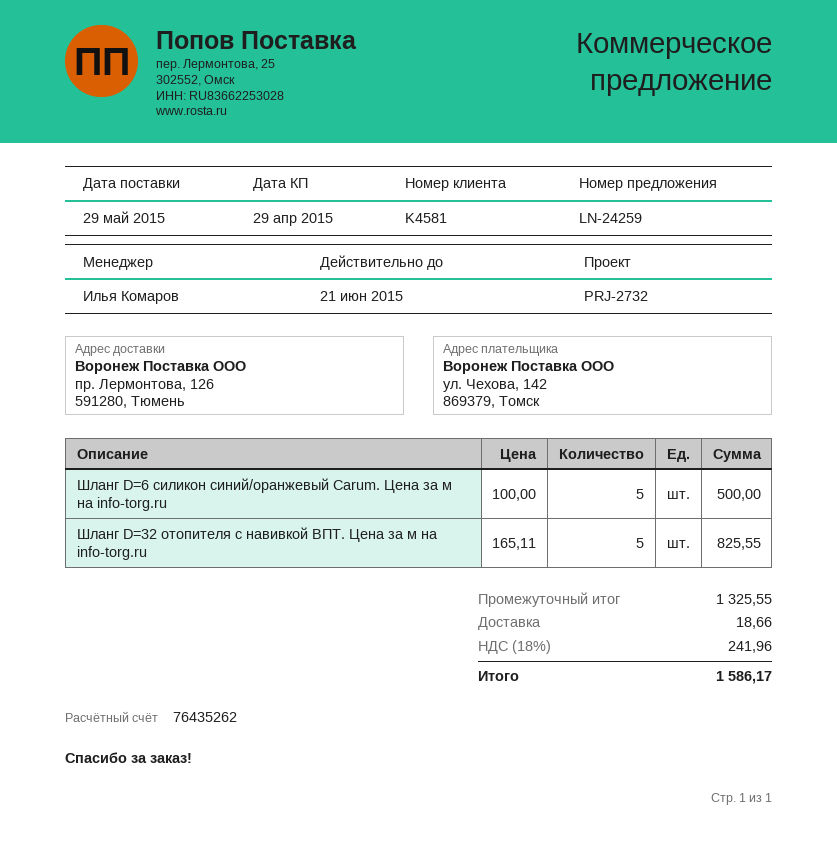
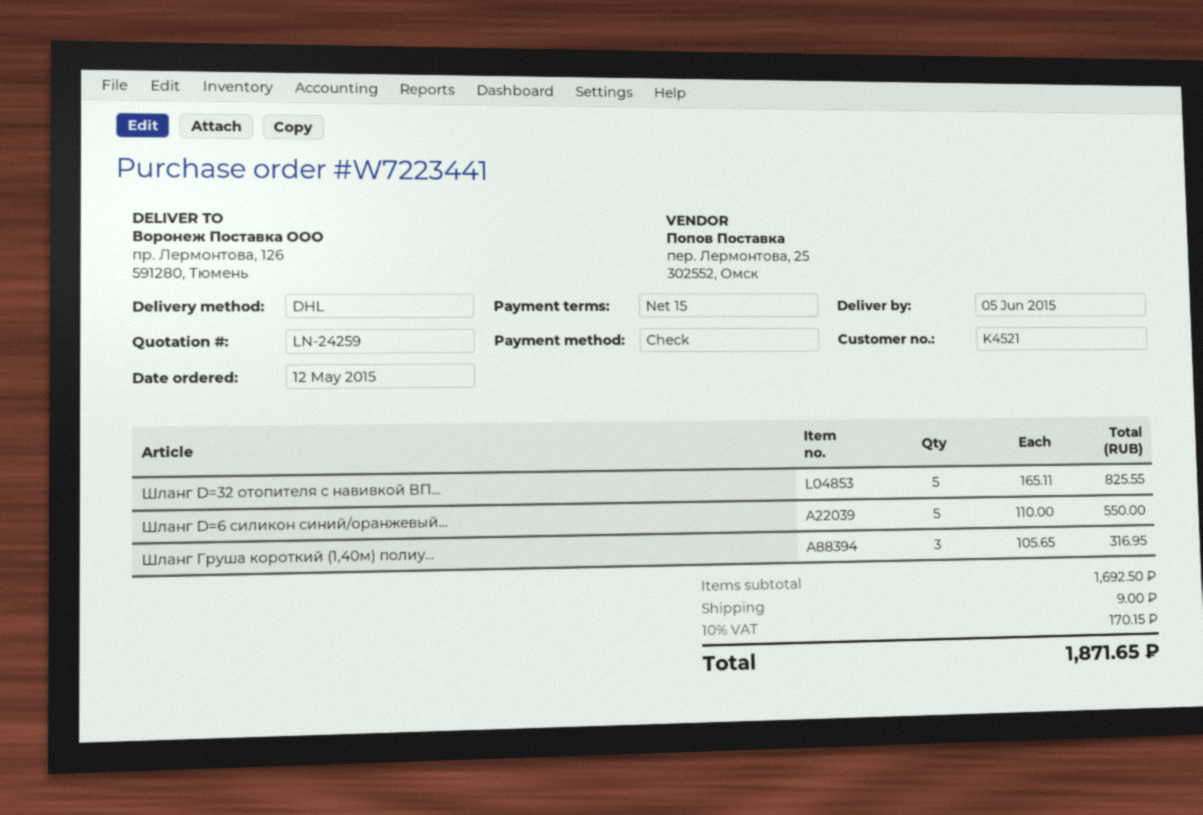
delivery date: 2015-05-29 -> 2015-06-05
customer number: K4581 -> K4521
Шланг D=6 силикон синий/оранжевый Carum. Цена за м на info-torg.ru: 5 x 100.00 = 500.00 -> 5 x 110.00 = 550.00
Шланг Груша короткий (1,40м) полиу...: none -> 3 x 105.65 = 316.95
subtotal: 1325.55 -> 1692.50
shipping: 18.66 -> 9.00
tax: 18% = 241.96 -> 10% = 170.15
total: 1586.17 -> 1871.65

